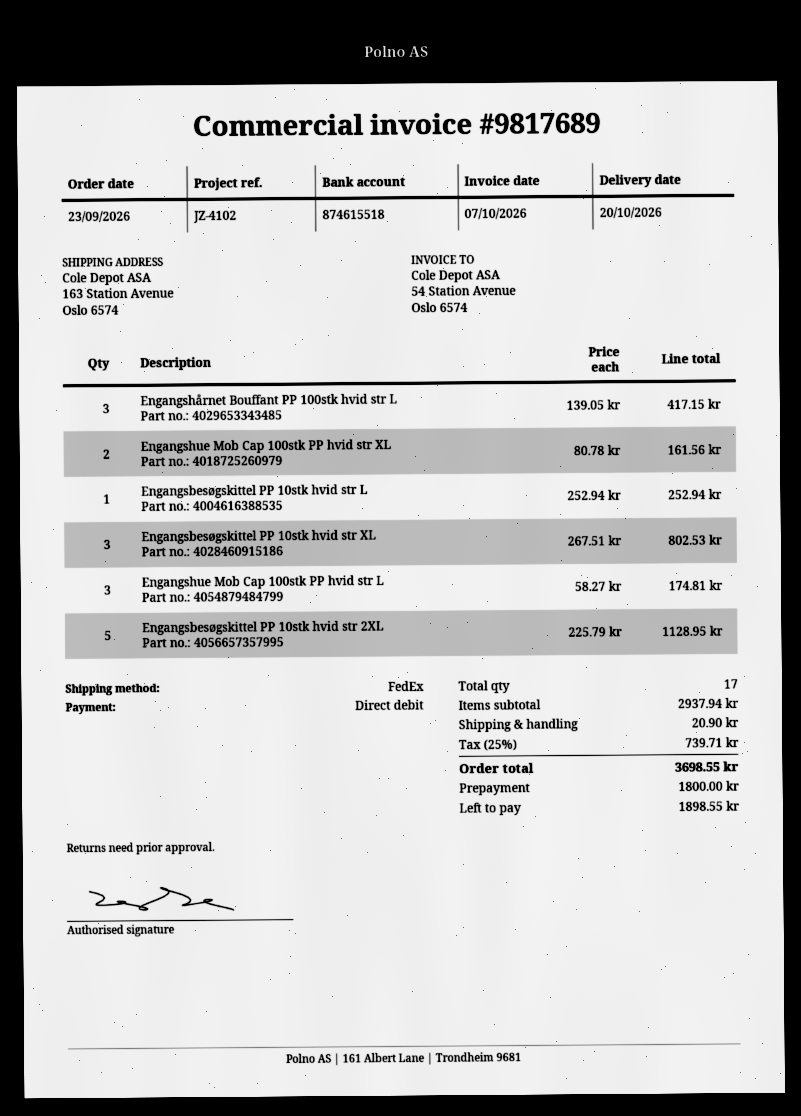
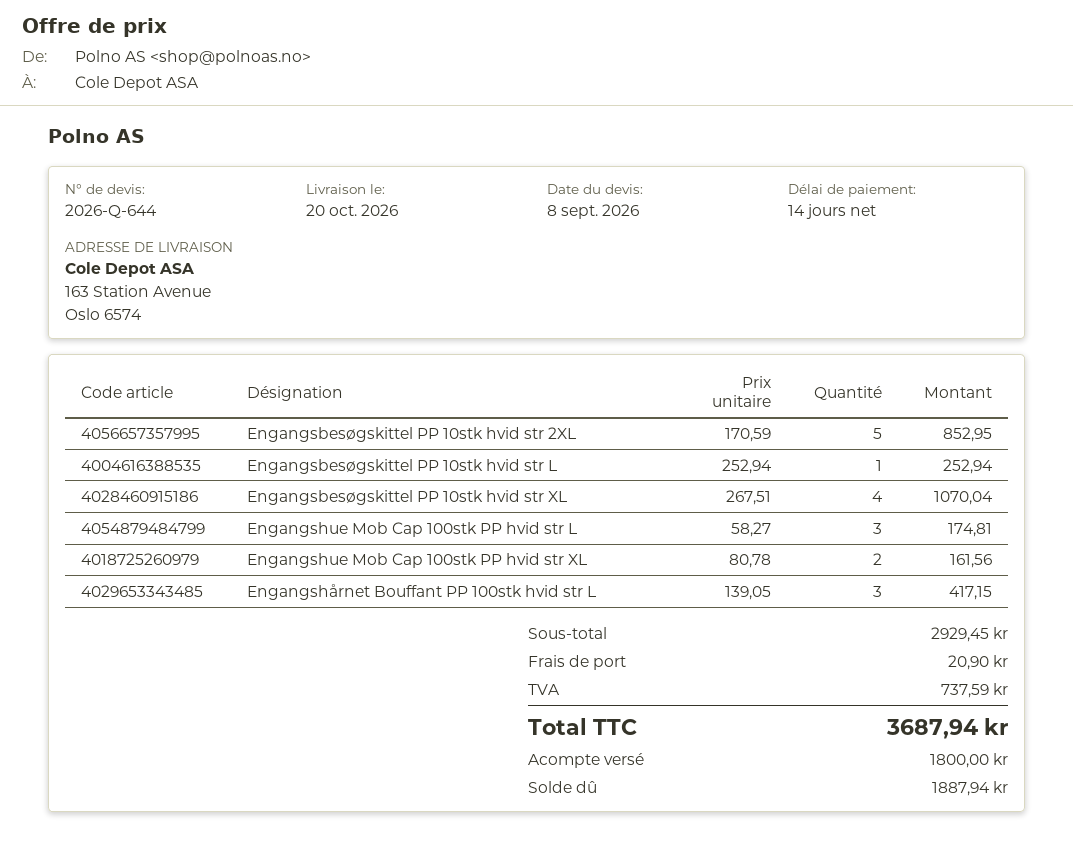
Engangsbesøgskittel PP 10stk hvid str XL: 3 x 267.51 = 802.53 -> 4 x 267.51 = 1070.04
Engangsbesøgskittel PP 10stk hvid str 2XL: 5 x 225.79 = 1128.95 -> 5 x 170.59 = 852.95
subtotal: 2937.94 -> 2929.45
tax: 739.71 -> 737.59
total: 3698.55 -> 3687.94
balance: 1898.55 -> 1887.94

